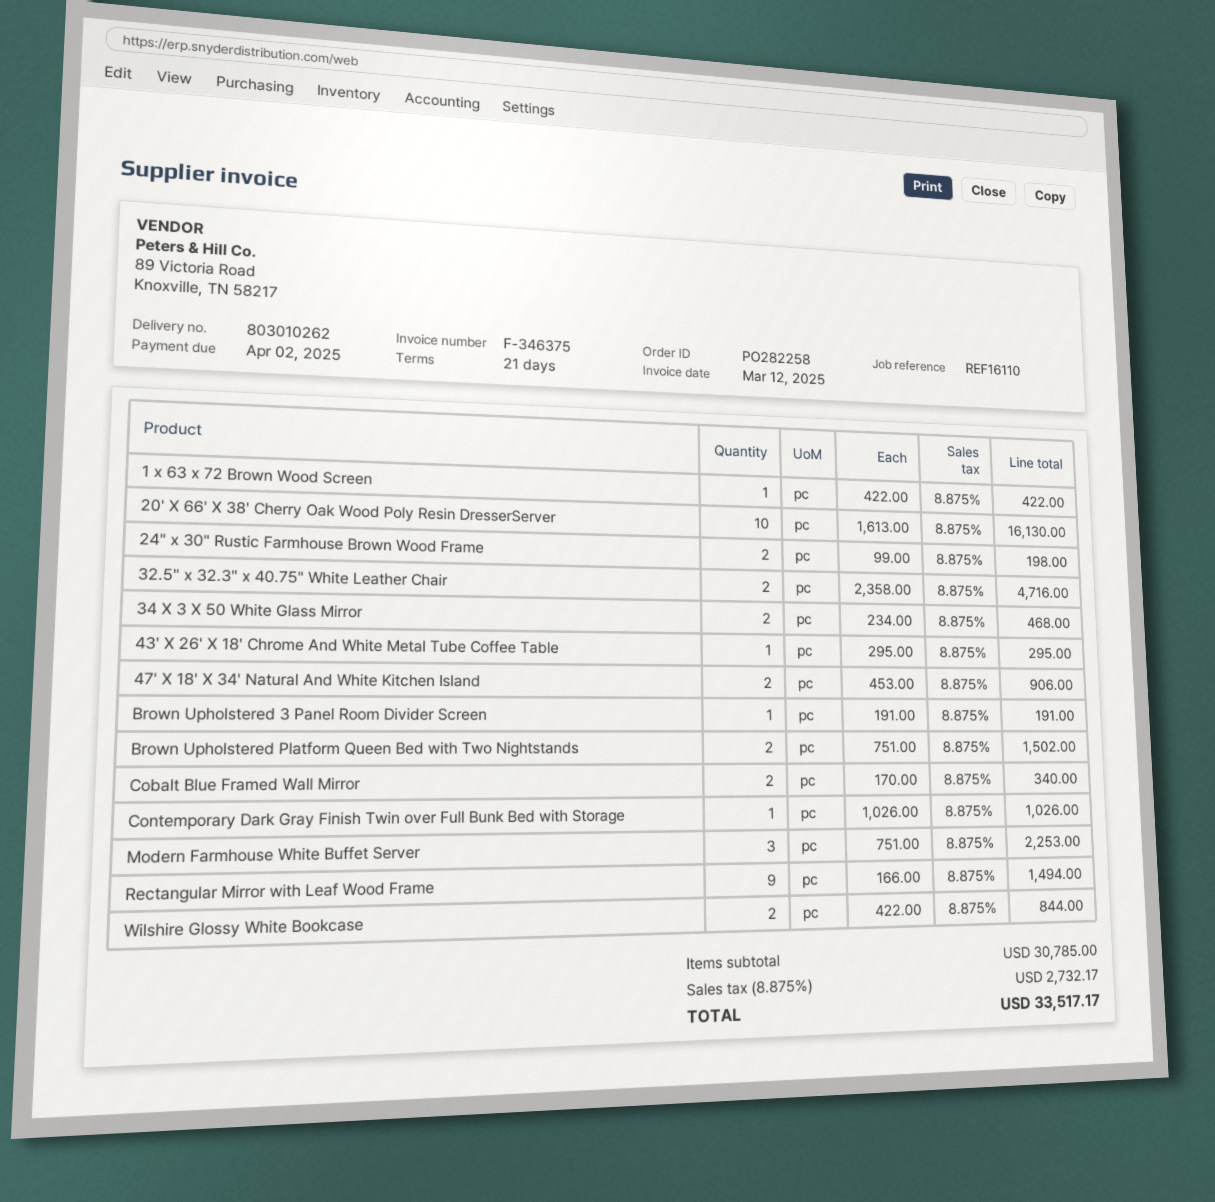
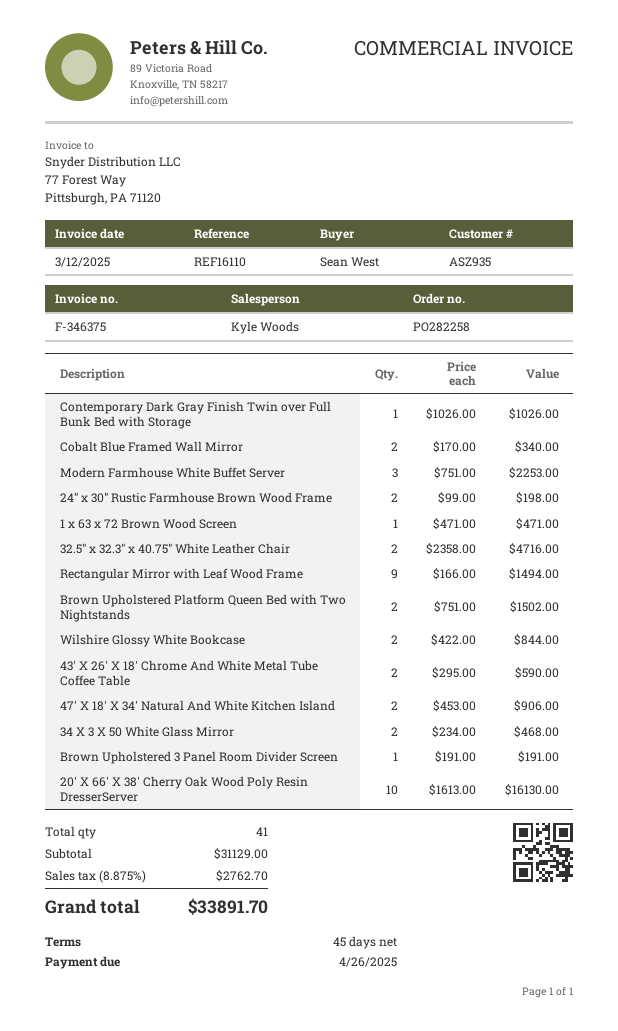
payment terms: 21 days -> 45 days
due date: 2025-04-02 -> 2025-04-26
1 x 63 x 72 Brown Wood Screen: 1 x 422.00 = 422.00 -> 1 x 471.00 = 471.00
43' X 26' X 18' Chrome And White Metal Tube Coffee Table: 1 x 295.00 = 295.00 -> 2 x 295.00 = 590.00
subtotal: 30785.00 -> 31129.00
tax: 8.875% = 2732.17 -> 8.875% = 2762.70
total: 33517.17 -> 33891.70

